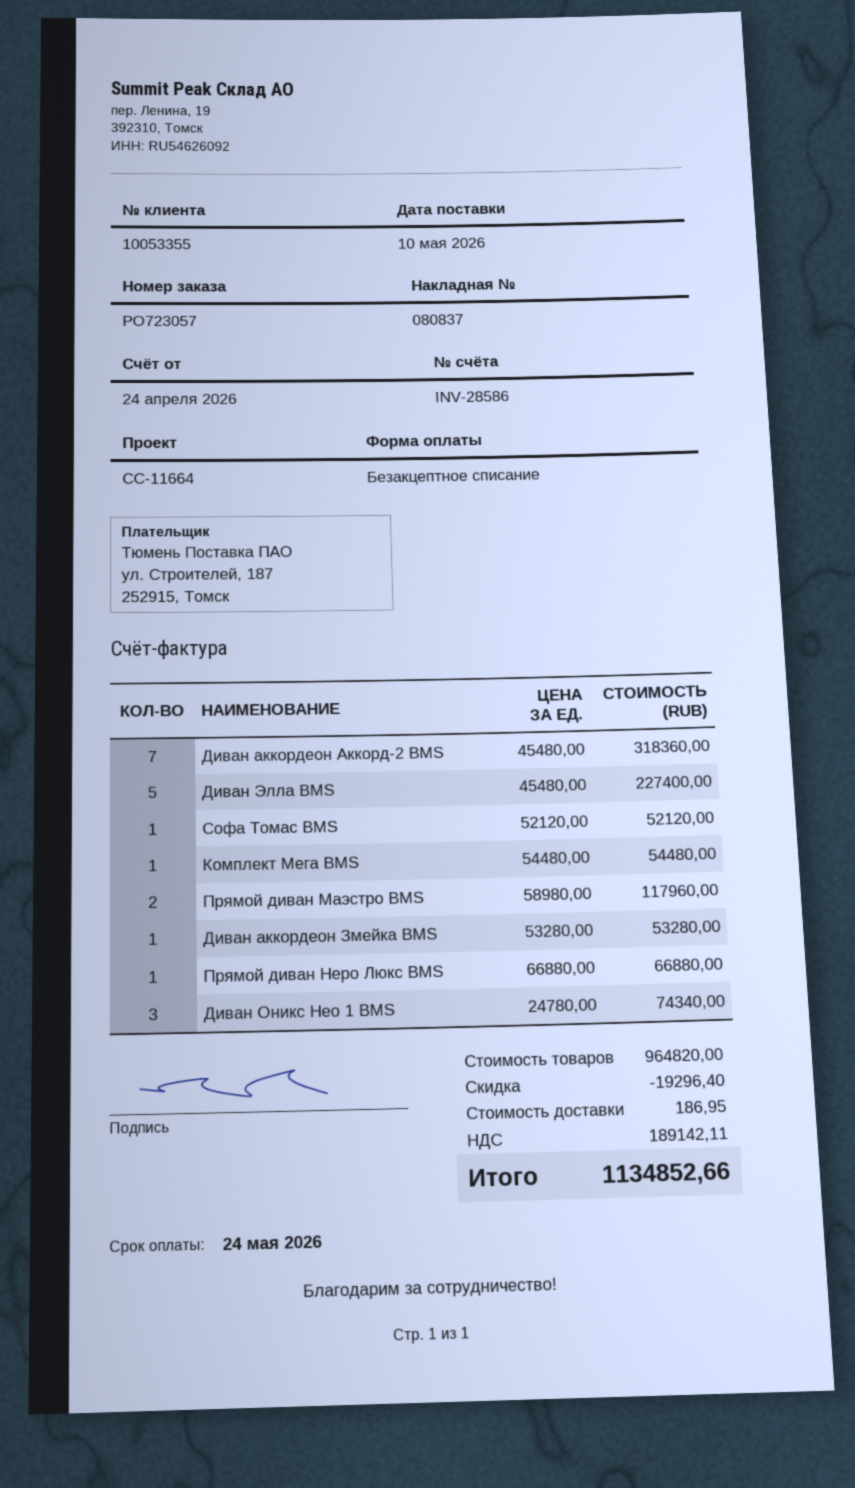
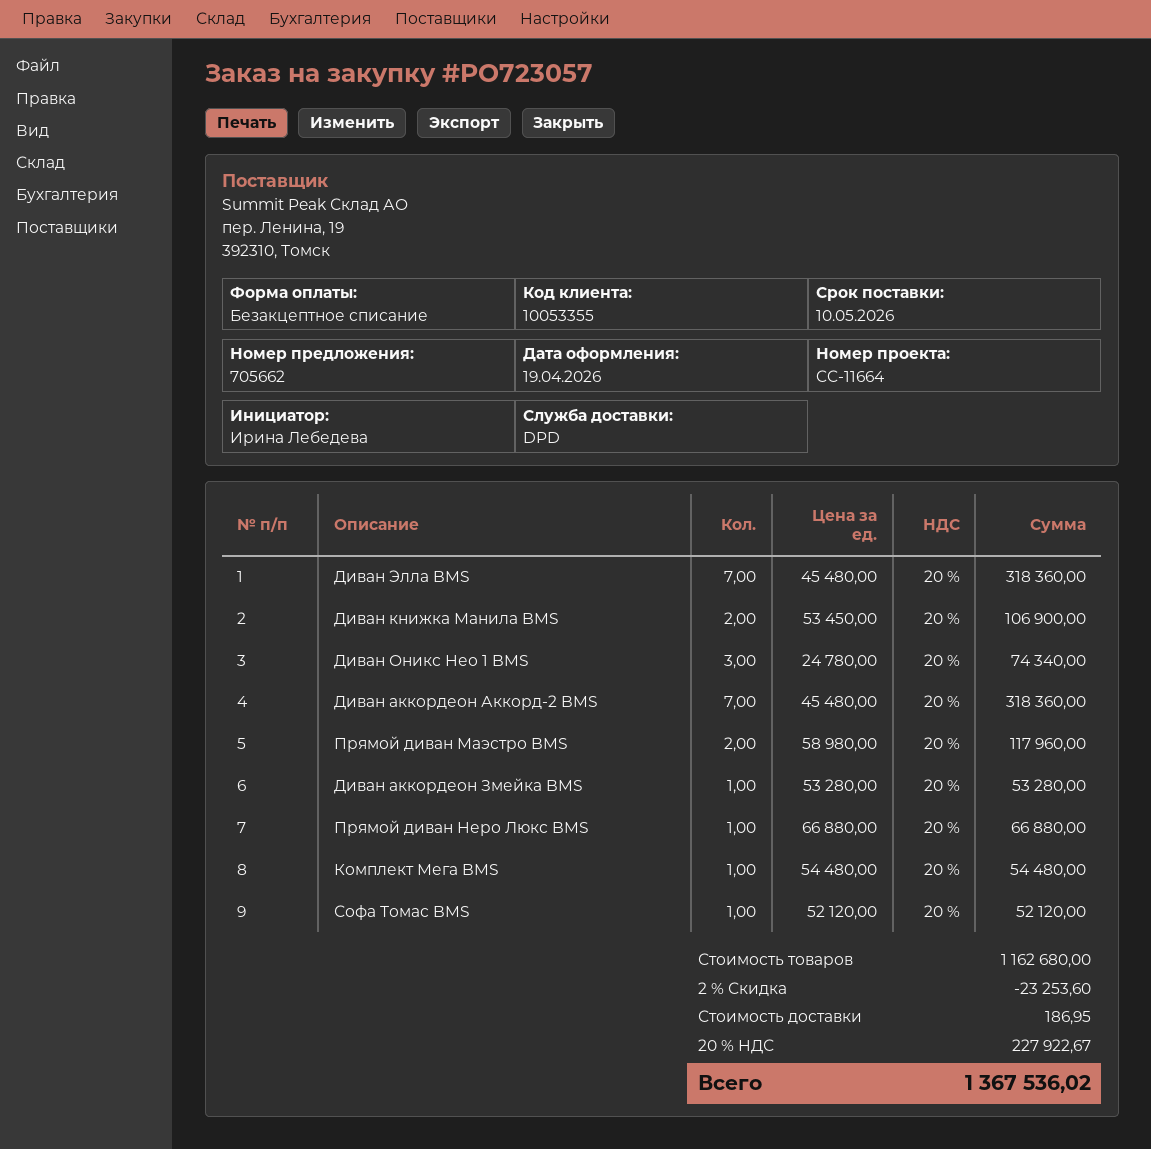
Диван Элла BMS: 5 x 45480.00 = 227400.00 -> 7 x 45480.00 = 318360.00
Диван книжка Манила BMS: none -> 2 x 53450.00 = 106900.00
subtotal: 964820.00 -> 1162680.00
discount: 19296.40 -> 23253.60
tax: 189142.11 -> 227922.67
total: 1134852.66 -> 1367536.02

